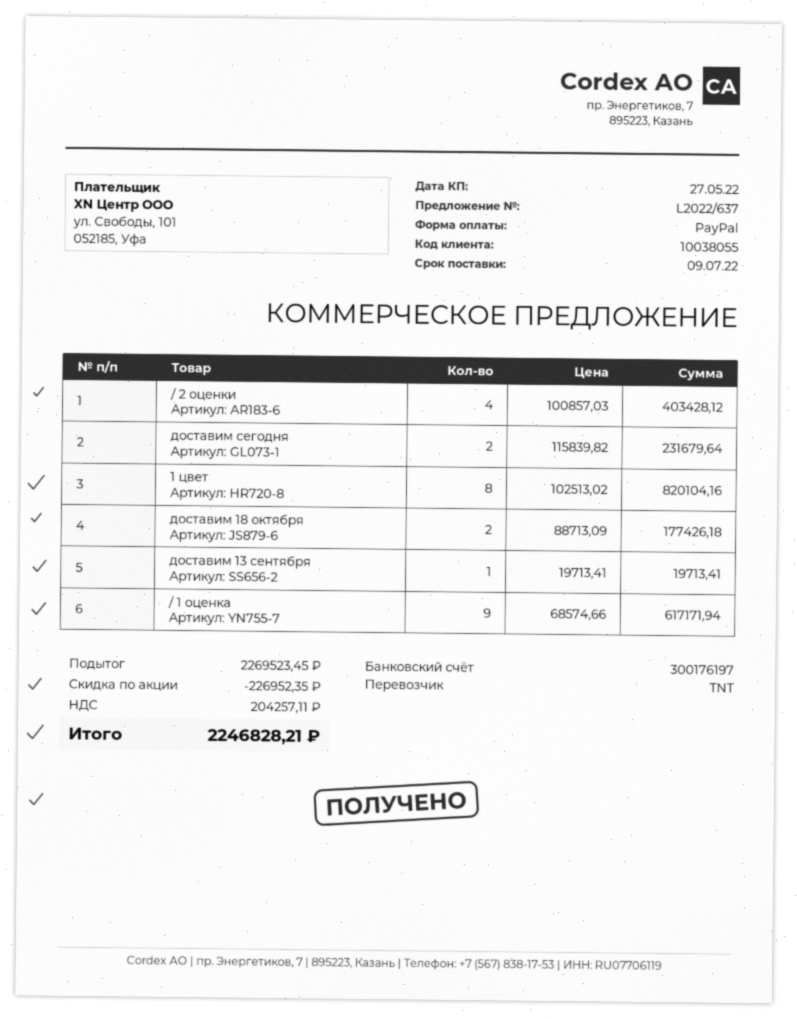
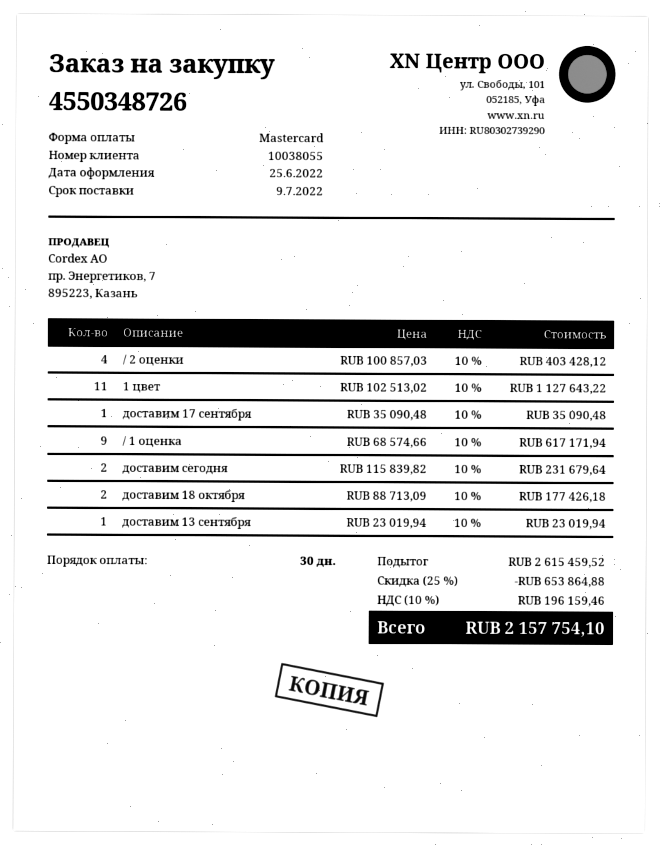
payment method: PayPal -> Mastercard
1 цвет: 8 x 102513.02 = 820104.16 -> 11 x 102513.02 = 1127643.22
доставим 13 сентября: 1 x 19713.41 = 19713.41 -> 1 x 23019.94 = 23019.94
доставим 17 сентября: none -> 1 x 35090.48 = 35090.48
subtotal: 2269523.45 -> 2615459.52
discount: 226952.35 -> 653864.88
tax: 204257.11 -> 196159.46
total: 2246828.21 -> 2157754.10

